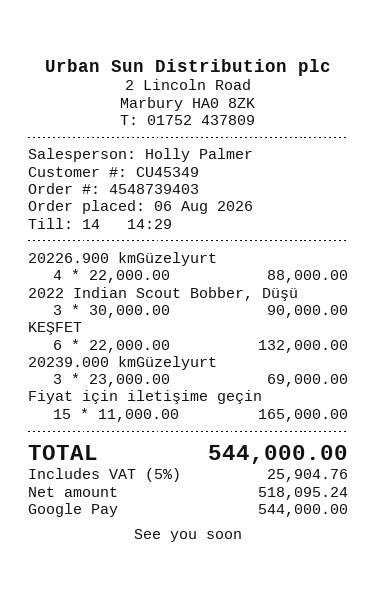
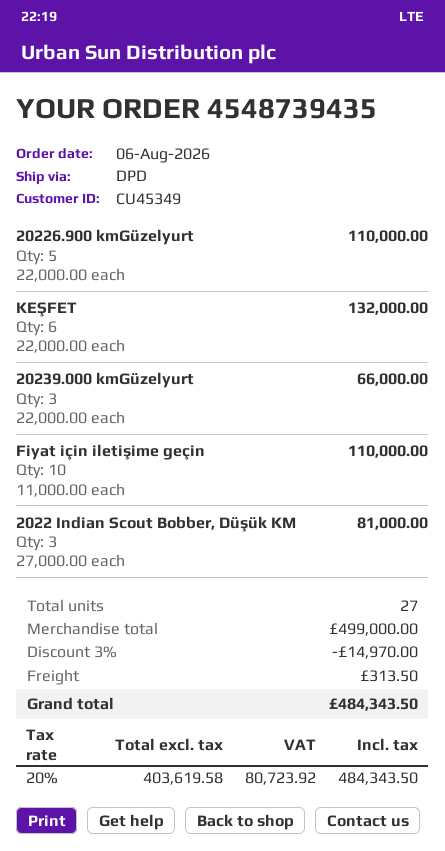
order number: 4548739403 -> 4548739435
20226.900 kmGüzelyurt: 4 x 22000.00 = 88000.00 -> 5 x 22000.00 = 110000.00
2022 Indian Scout Bobber, Düşü: 3 x 30000.00 = 90000.00 -> 3 x 27000.00 = 81000.00
20239.000 kmGüzelyurt: 3 x 23000.00 = 69000.00 -> 3 x 22000.00 = 66000.00
Fiyat için iletişime geçin: 15 x 11000.00 = 165000.00 -> 10 x 11000.00 = 110000.00
discount: none -> 3% = 14970.00
shipping: none -> 313.50
net: 518095.24 -> 403619.58
tax: 5% = 25904.76 -> 20% = 80723.92
total: 544000.00 -> 484343.50

